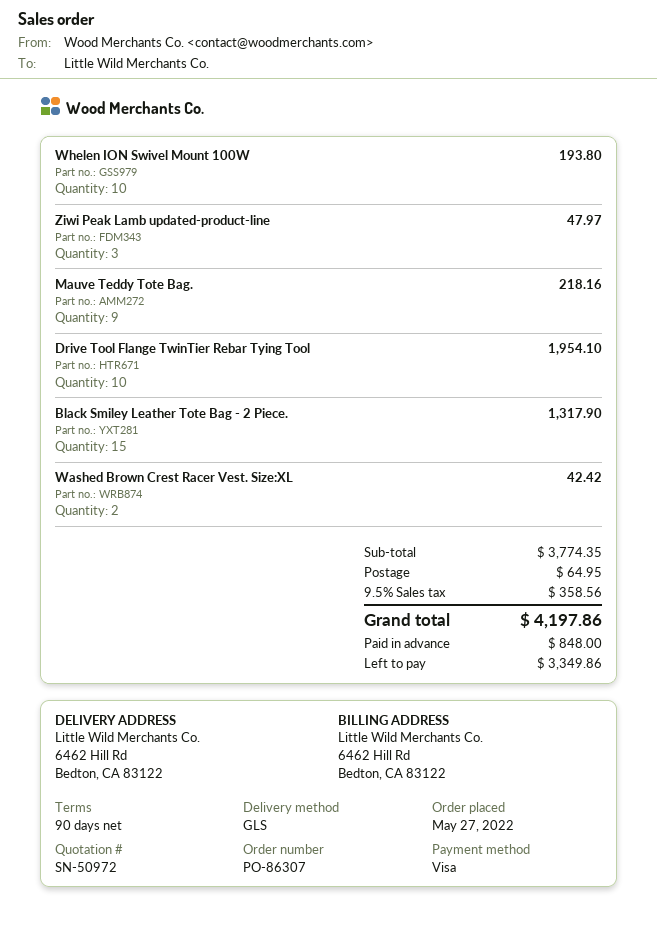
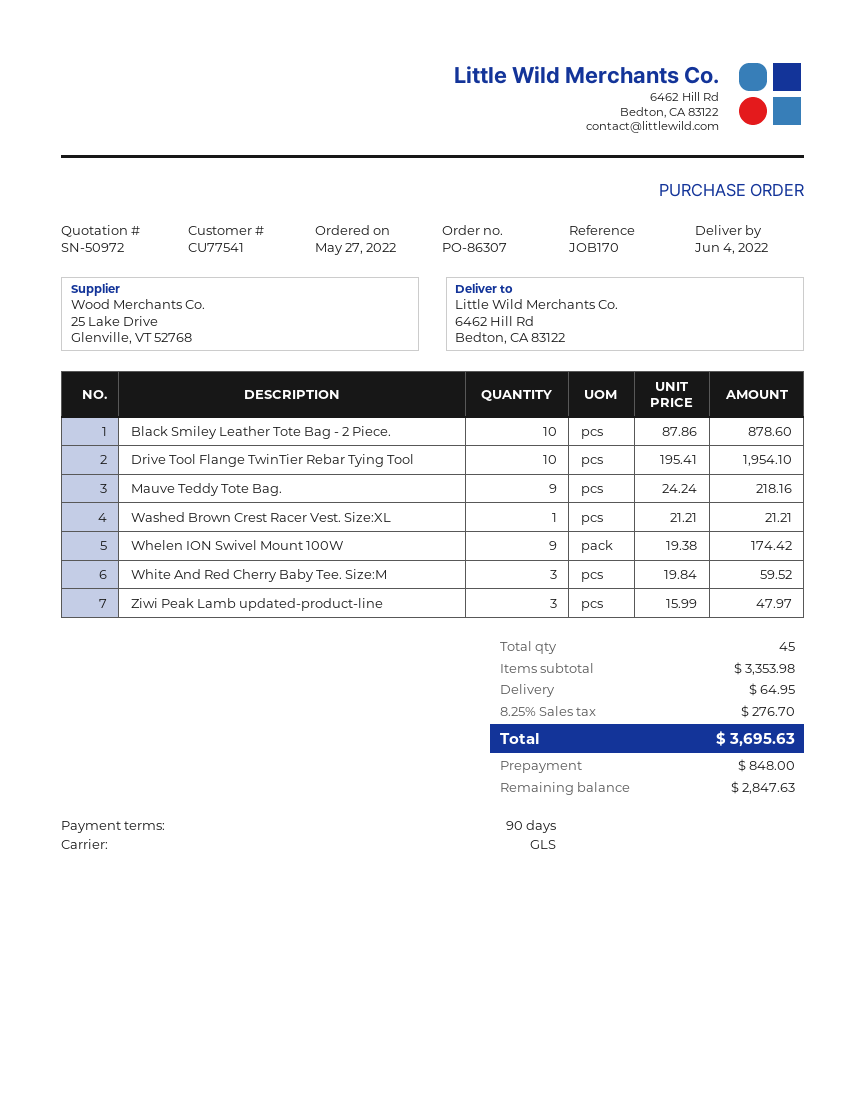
Whelen ION Swivel Mount 100W: 10 for 193.80 -> 9 for 174.42
Black Smiley Leather Tote Bag - 2 Piece.: 15 for 1317.90 -> 10 for 878.60
Washed Brown Crest Racer Vest. Size:XL: 2 for 42.42 -> 1 for 21.21
White And Red Cherry Baby Tee. Size:M: none -> 3 for 59.52
subtotal: 3774.35 -> 3353.98
tax: 9.5% = 358.56 -> 8.25% = 276.70
total: 4197.86 -> 3695.63
balance: 3349.86 -> 2847.63

